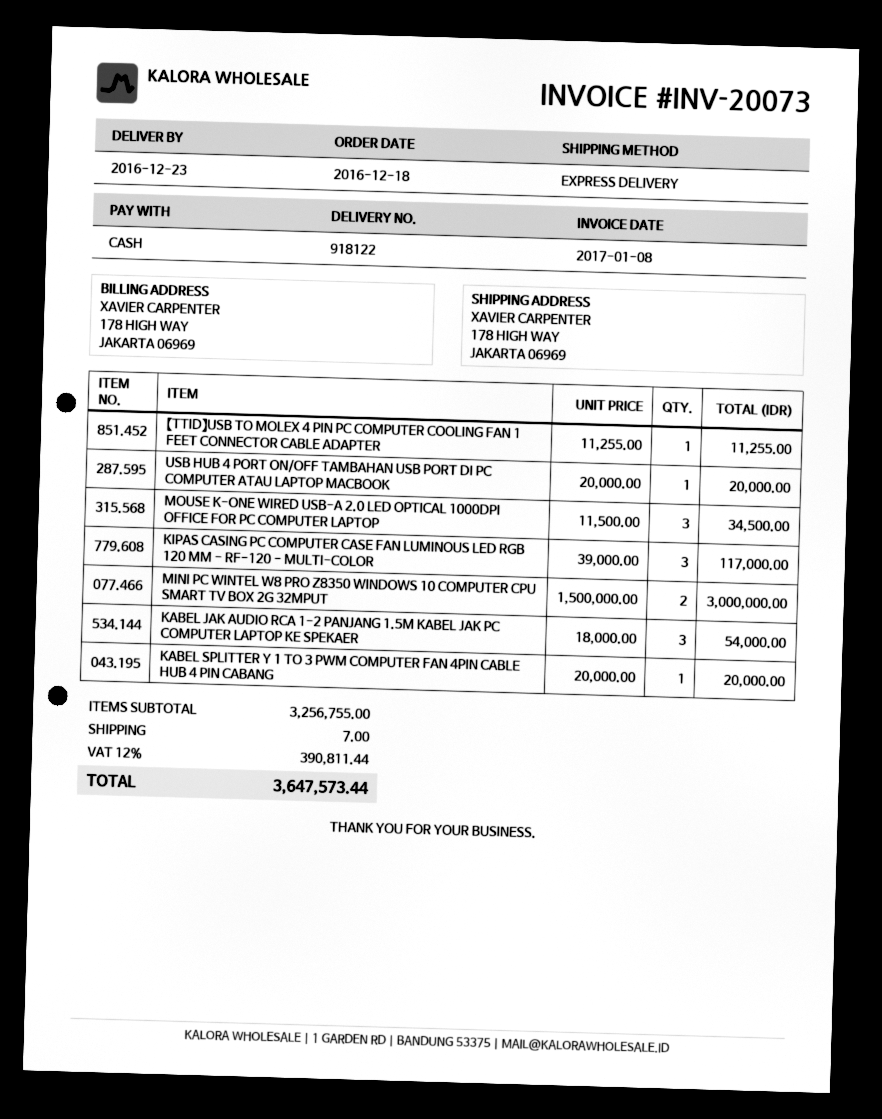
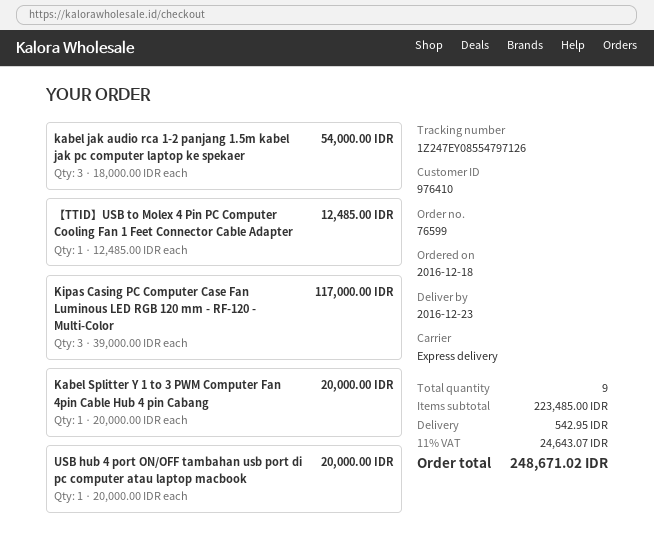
【TTID】USB TO MOLEX 4 PIN PC COMPUTER COOLING FAN 1 FEET CONNECTOR CABLE ADAPTER: 1 x 11255.00 = 11255.00 -> 1 x 12485.00 = 12485.00
MOUSE K-ONE WIRED USB-A 2.0 LED OPTICAL 1000DPI OFFICE FOR PC COMPUTER LAPTOP: 3 x 11500.00 = 34500.00 -> none
MINI PC WINTEL W8 PRO Z8350 WINDOWS 10 COMPUTER CPU SMART TV BOX 2G 32MPUT: 2 x 1500000.00 = 3000000.00 -> none
subtotal: 3256755.00 -> 223485.00
shipping: 7.00 -> 542.95
tax: 12% = 390811.44 -> 11% = 24643.07
total: 3647573.44 -> 248671.02

